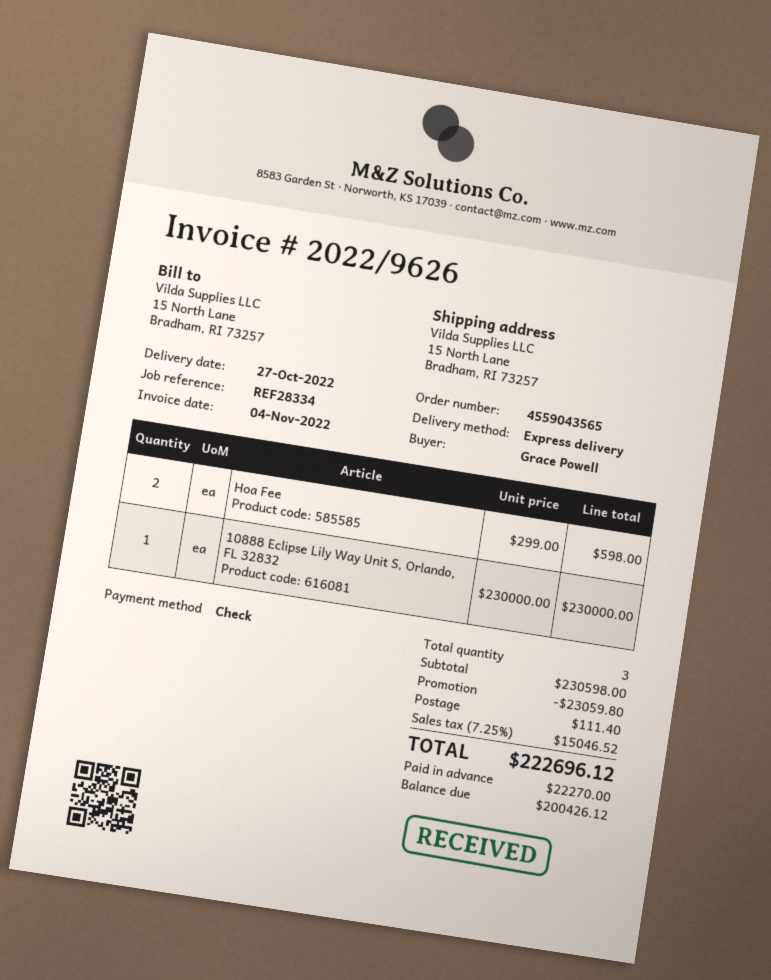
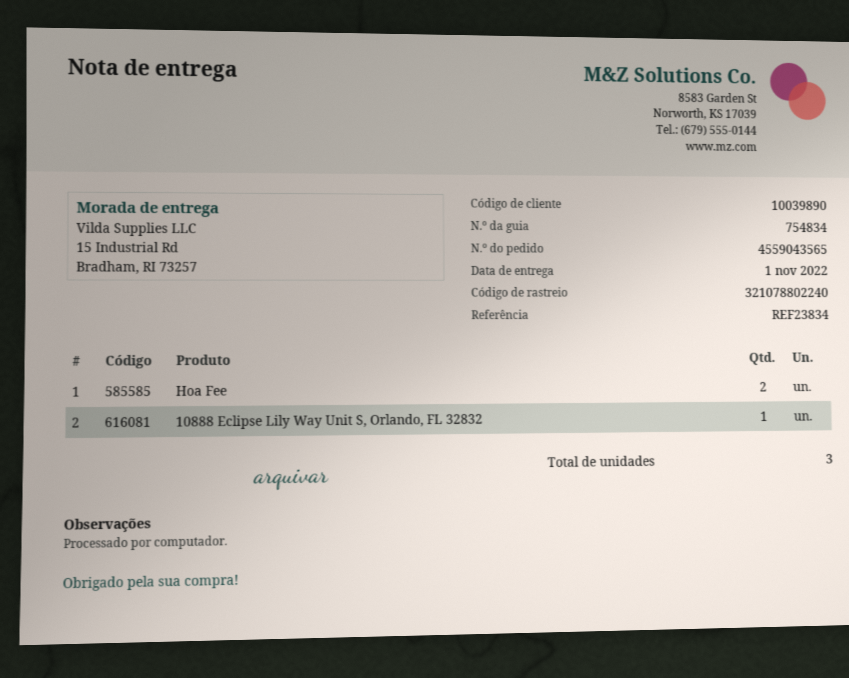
delivery date: 2022-10-27 -> 2022-11-01
reference: REF28334 -> REF23834
ship to: 15 North Lane, Bradham, RI 73257 -> 15 Industrial Rd, Bradham, RI 73257

